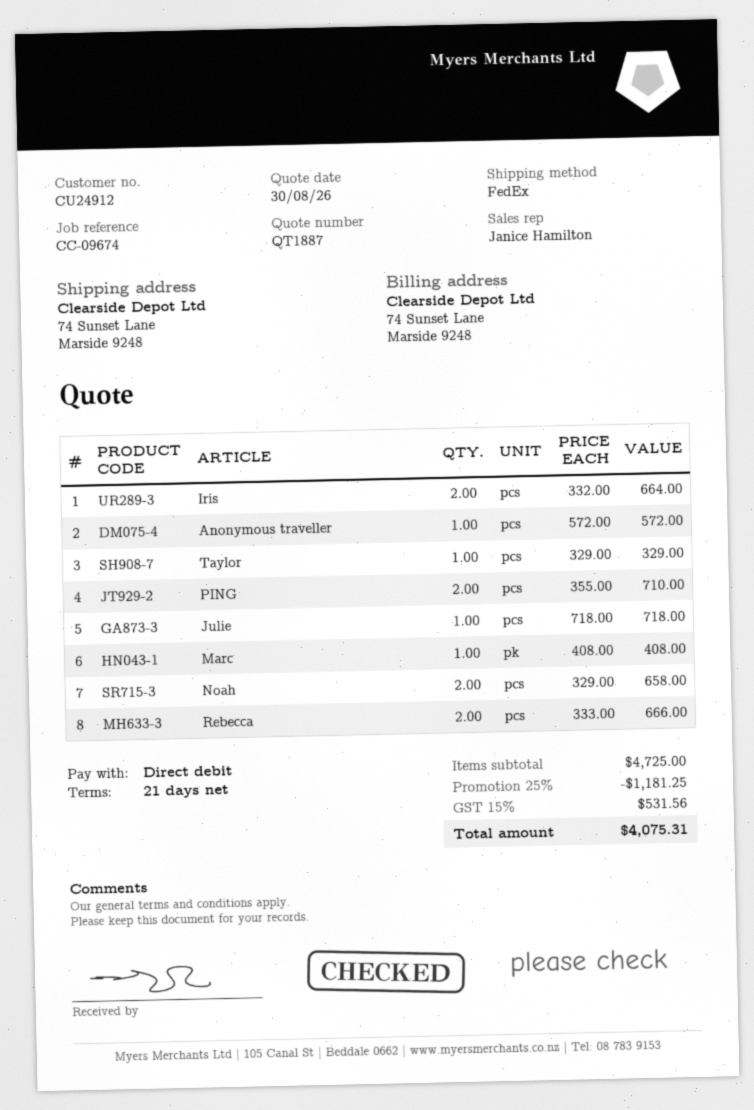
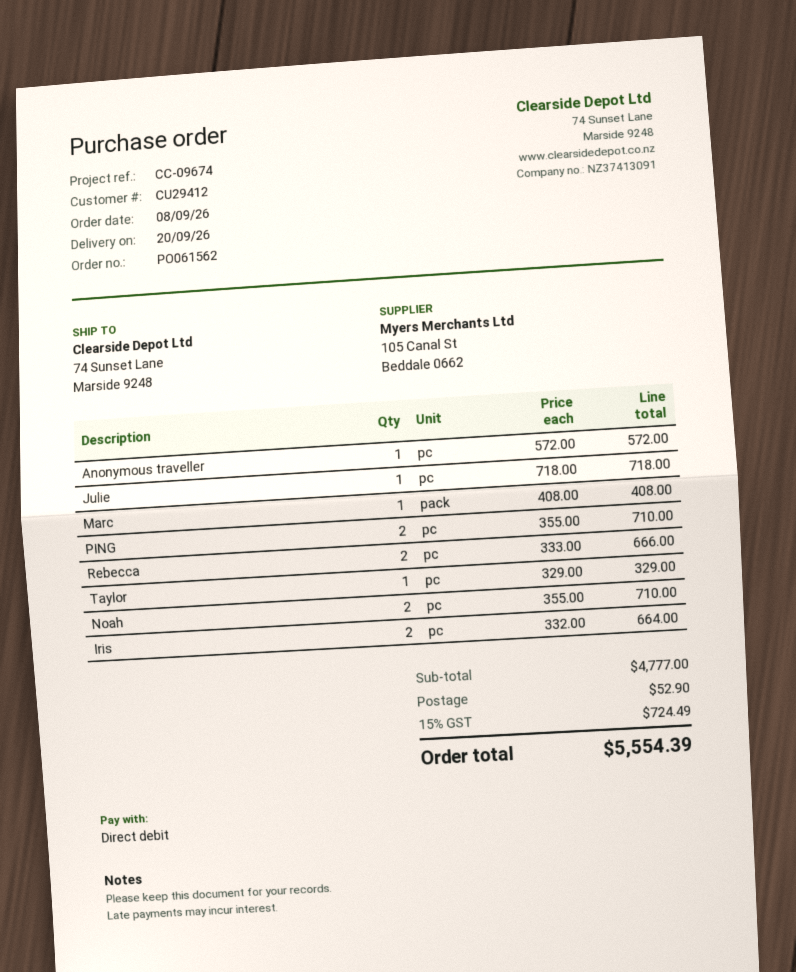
customer number: CU24912 -> CU29412
Noah: 2 x 329.00 = 658.00 -> 2 x 355.00 = 710.00
subtotal: 4725.00 -> 4777.00
discount: 25% = 1181.25 -> none
shipping: none -> 52.90
tax: 15% = 531.56 -> 15% = 724.49
total: 4075.31 -> 5554.39

